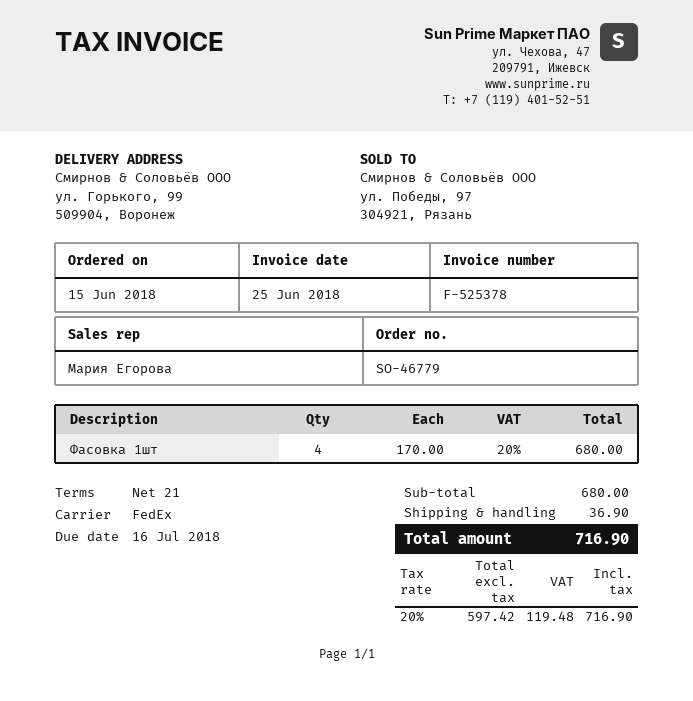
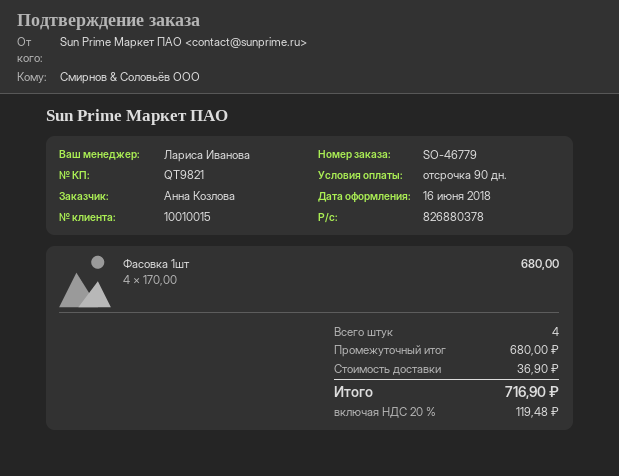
order date: 2018-06-15 -> 2018-06-16
payment terms: 21 days -> 90 days
sales rep: Мария Егорова -> Лариса Иванова

